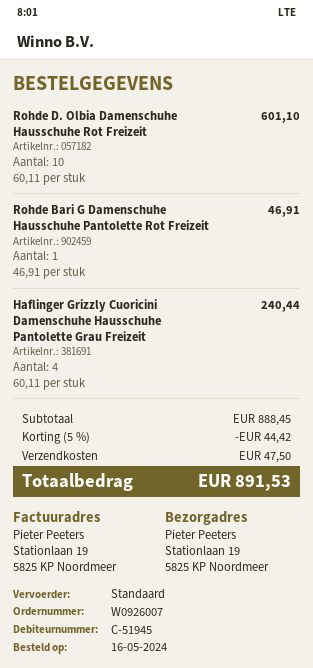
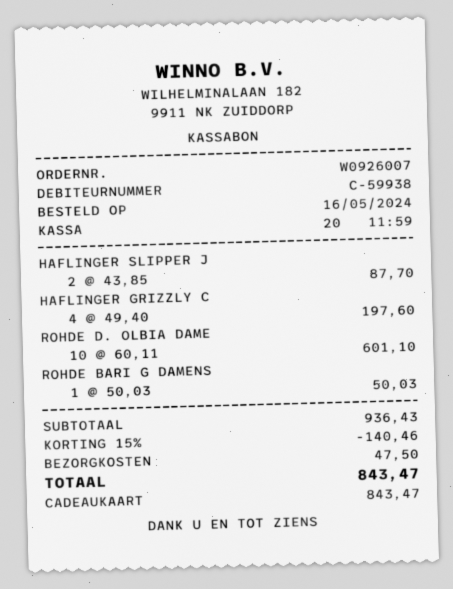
customer number: C-51945 -> C-59938
Rohde Bari G Damenschuhe Hausschuhe Pantolette Rot Freizeit: 1 x 46.91 = 46.91 -> 1 x 50.03 = 50.03
Haflinger Grizzly Cuoricini Damenschuhe Hausschuhe Pantolette Grau Freizeit: 4 x 60.11 = 240.44 -> 4 x 49.40 = 197.60
HAFLINGER SLIPPER J: none -> 2 x 43.85 = 87.70
subtotal: 888.45 -> 936.43
discount: 5% = 44.42 -> 15% = 140.46
total: 891.53 -> 843.47

